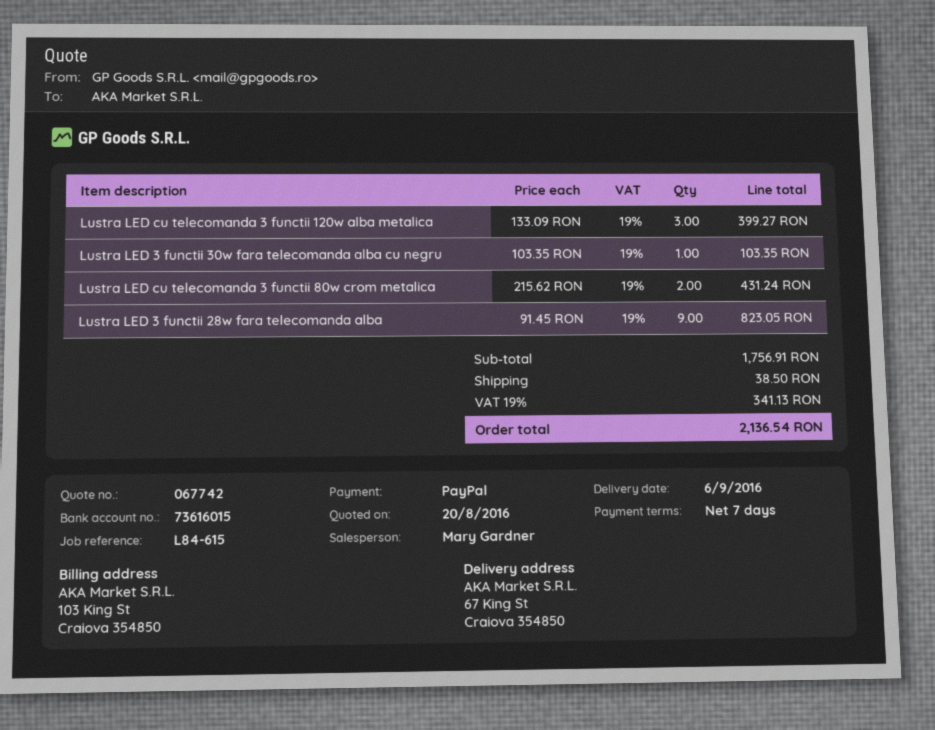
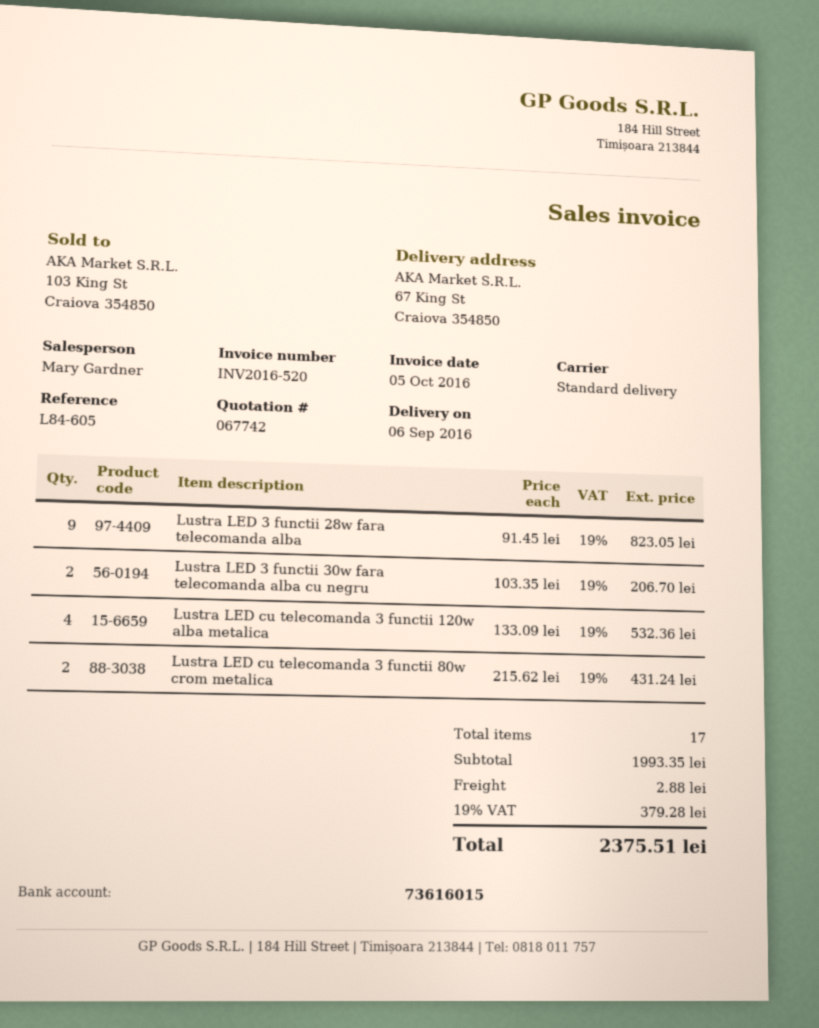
reference: L84-615 -> L84-605
Lustra LED cu telecomanda 3 functii 120w alba metalica: 3 x 133.09 = 399.27 -> 4 x 133.09 = 532.36
Lustra LED 3 functii 30w fara telecomanda alba cu negru: 1 x 103.35 = 103.35 -> 2 x 103.35 = 206.70
subtotal: 1756.91 -> 1993.35
shipping: 38.50 -> 2.88
tax: 19% = 341.13 -> 19% = 379.28
total: 2136.54 -> 2375.51

